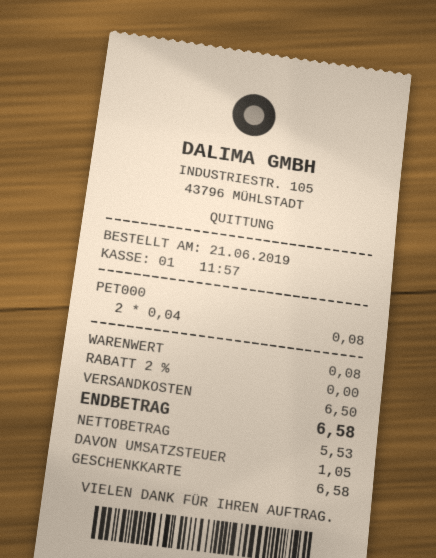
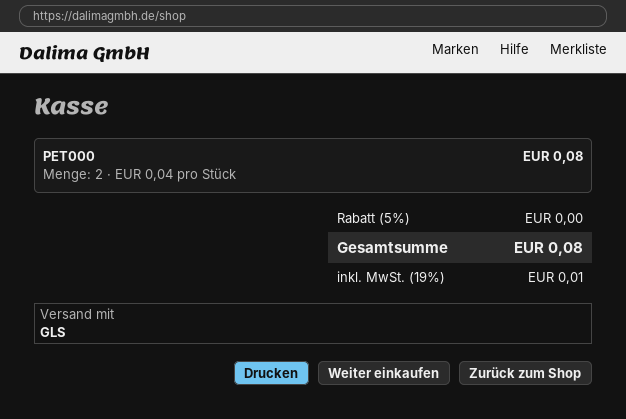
discount: 2% = 0.00 -> 5% = 0.00
shipping: 6.50 -> none
tax: 1.05 -> 0.01
total: 6.58 -> 0.08

